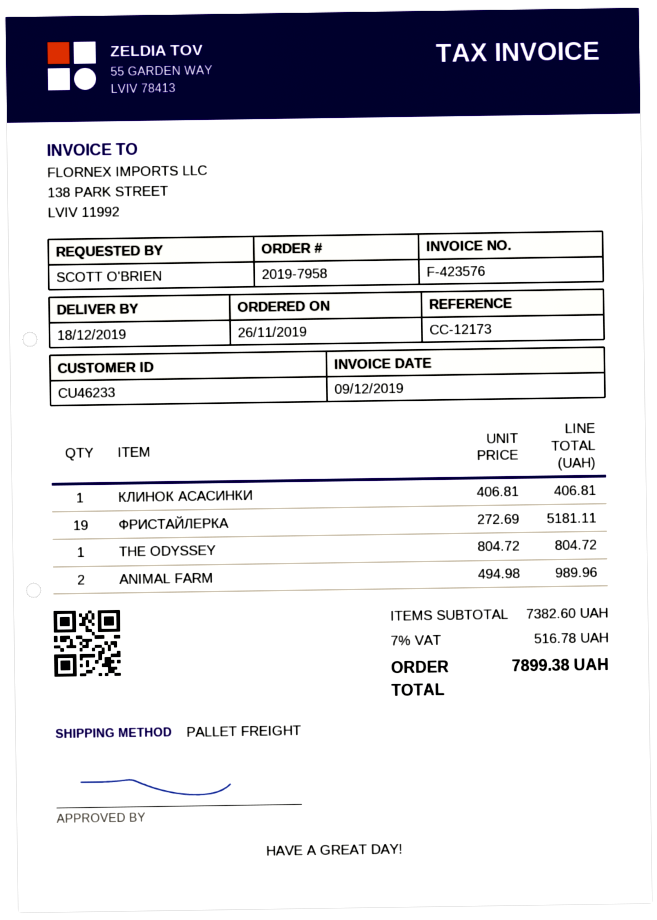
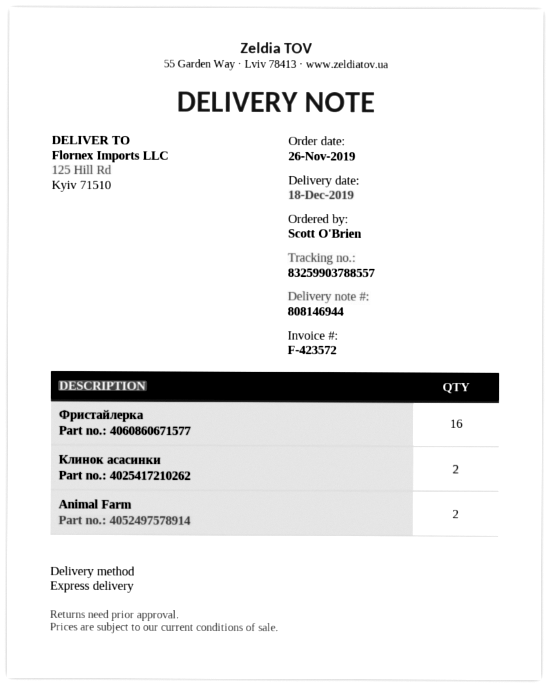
invoice number: F-423576 -> F-423572
shipping method: pallet freight -> express
КЛИНОК АСАСИНКИ: 1 -> 2
ФРИСТАЙЛЕРКА: 19 -> 16
THE ODYSSEY: 1 -> none

